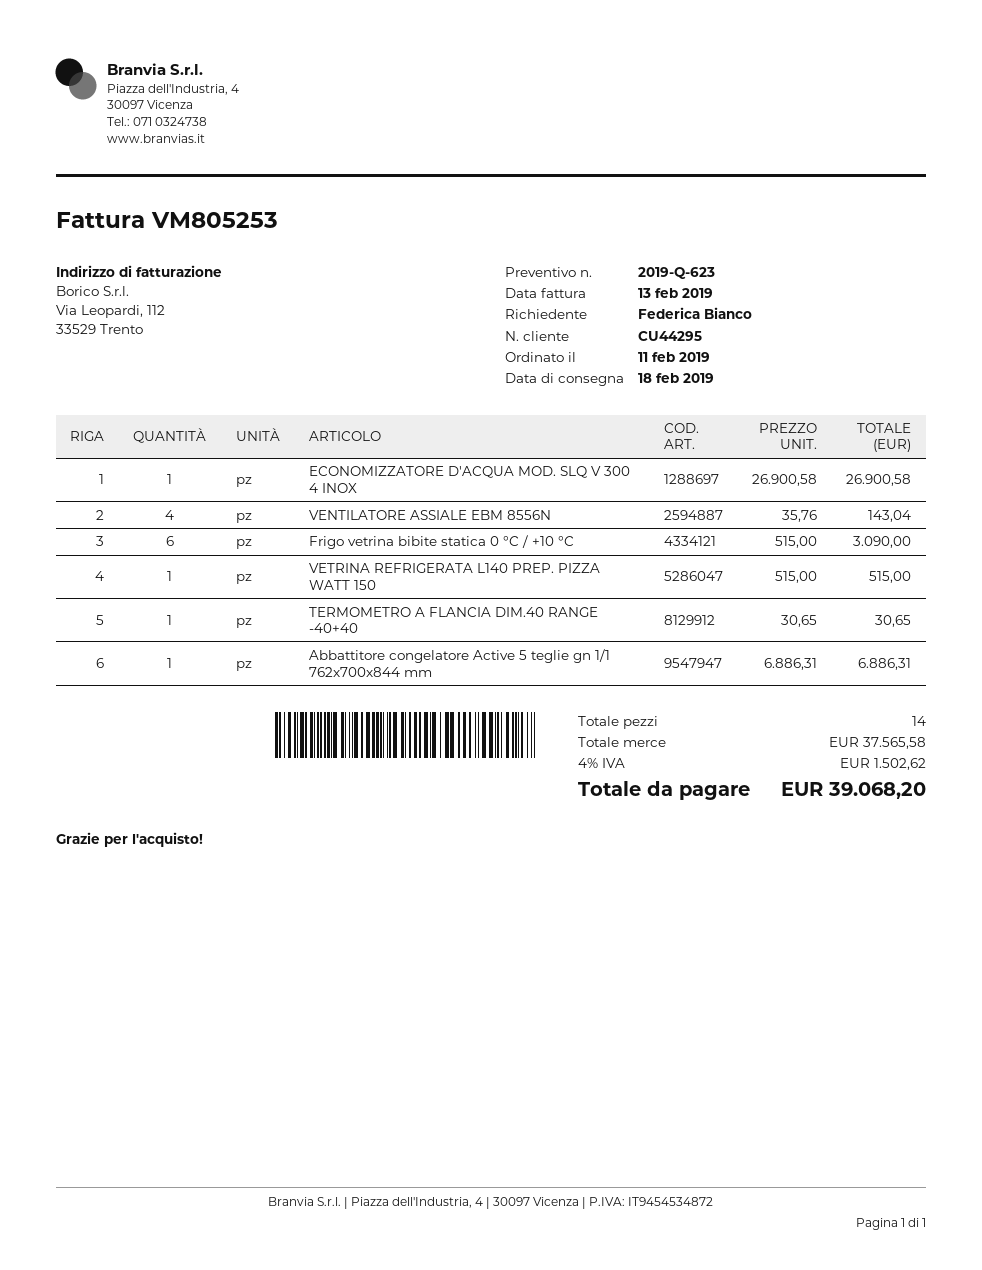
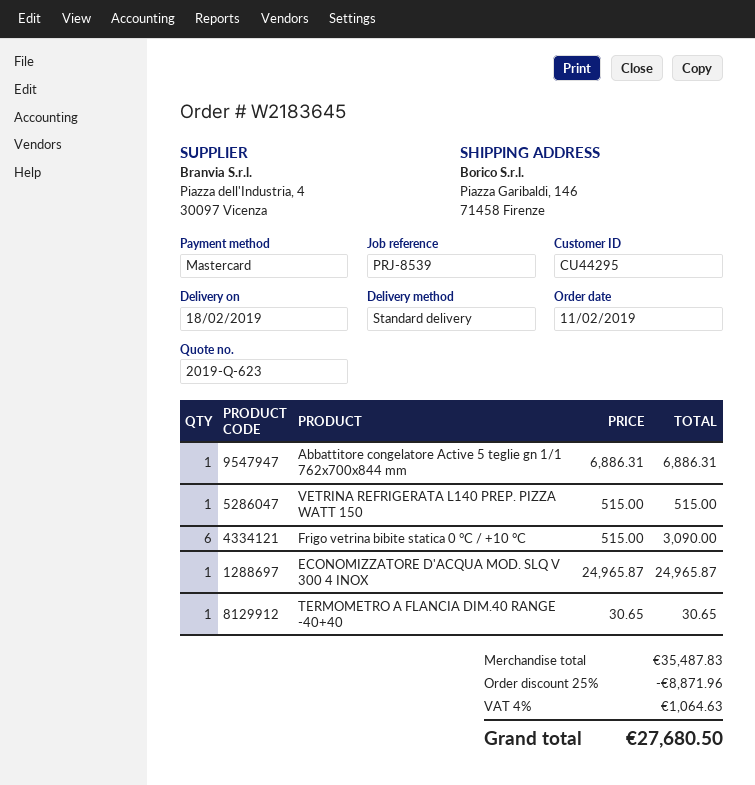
ECONOMIZZATORE D'ACQUA MOD. SLQ V 300 4 INOX: 1 x 26900.58 = 26900.58 -> 1 x 24965.87 = 24965.87
VENTILATORE ASSIALE EBM 8556N: 4 x 35.76 = 143.04 -> none
subtotal: 37565.58 -> 35487.83
discount: none -> 25% = 8871.96
tax: 4% = 1502.62 -> 4% = 1064.63
total: 39068.20 -> 27680.50

